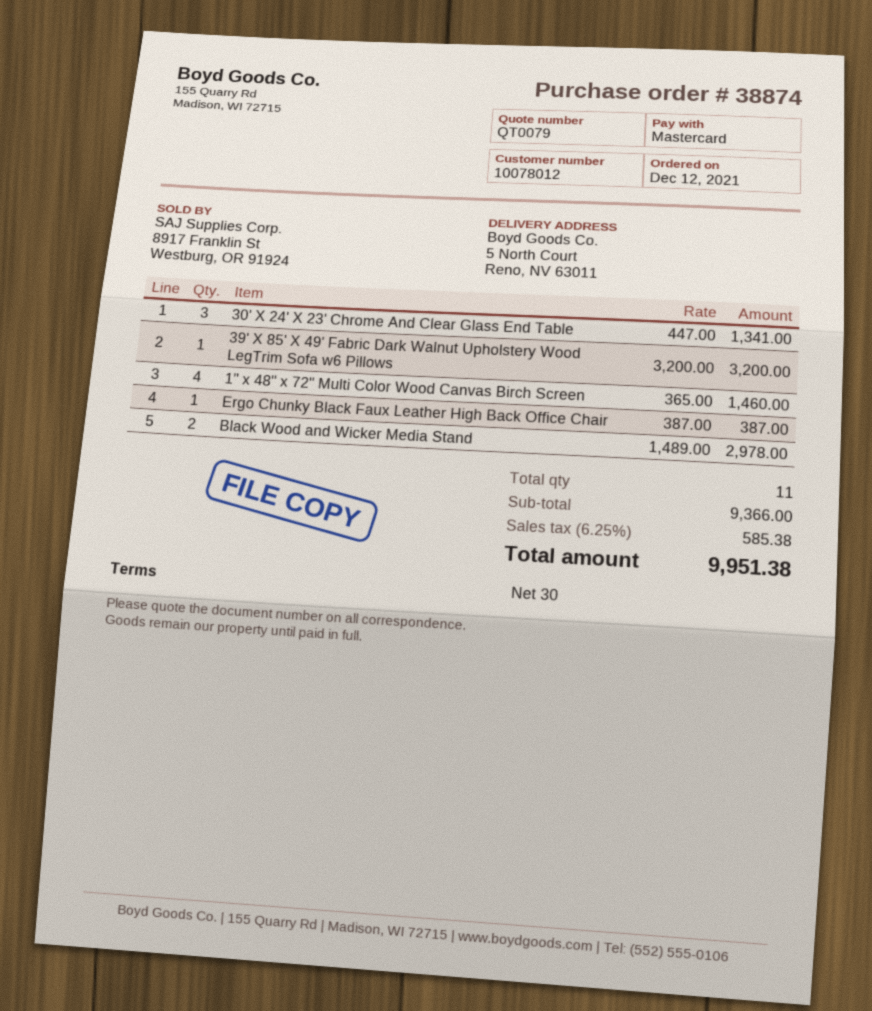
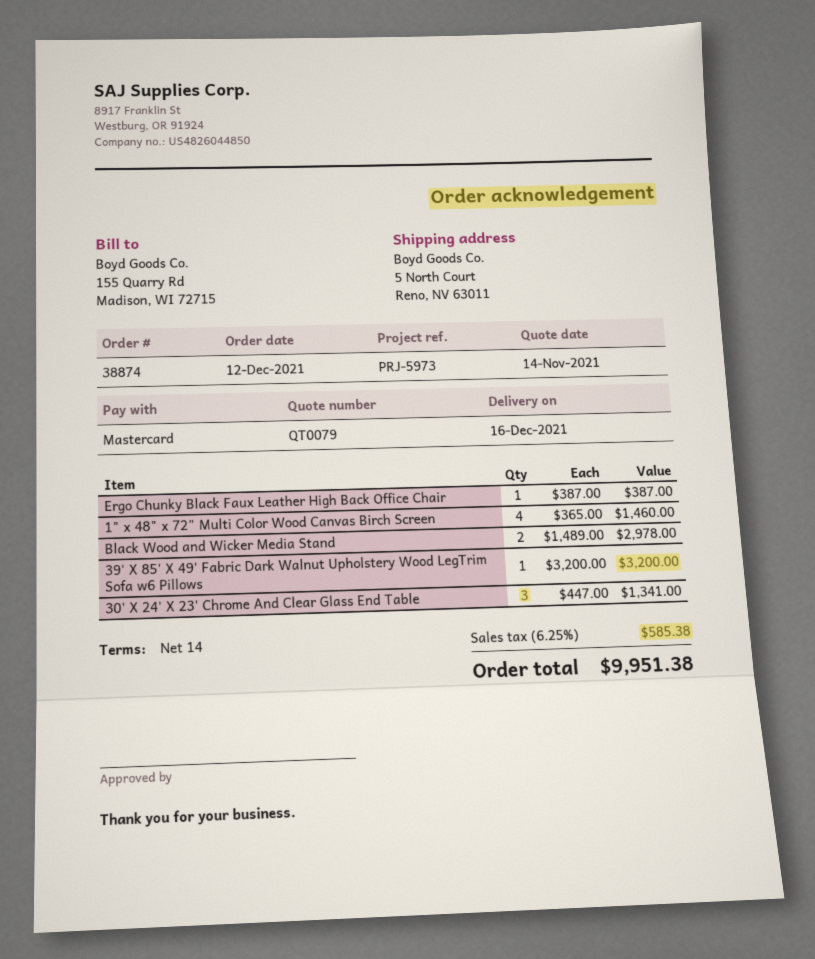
payment terms: 30 days -> 14 days

